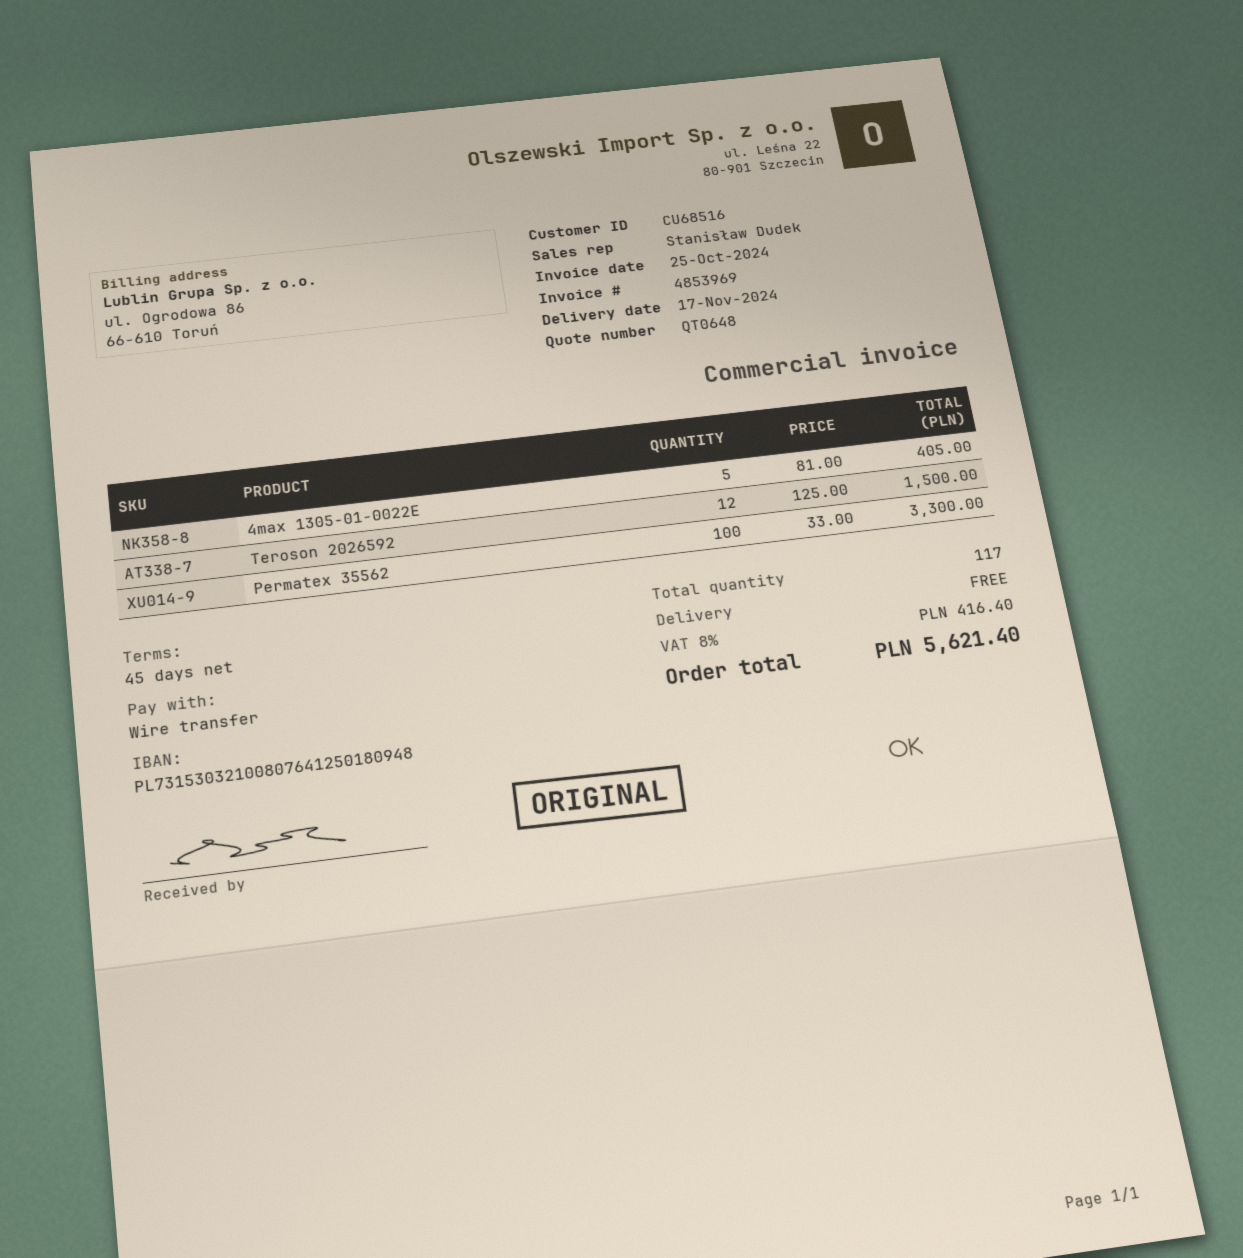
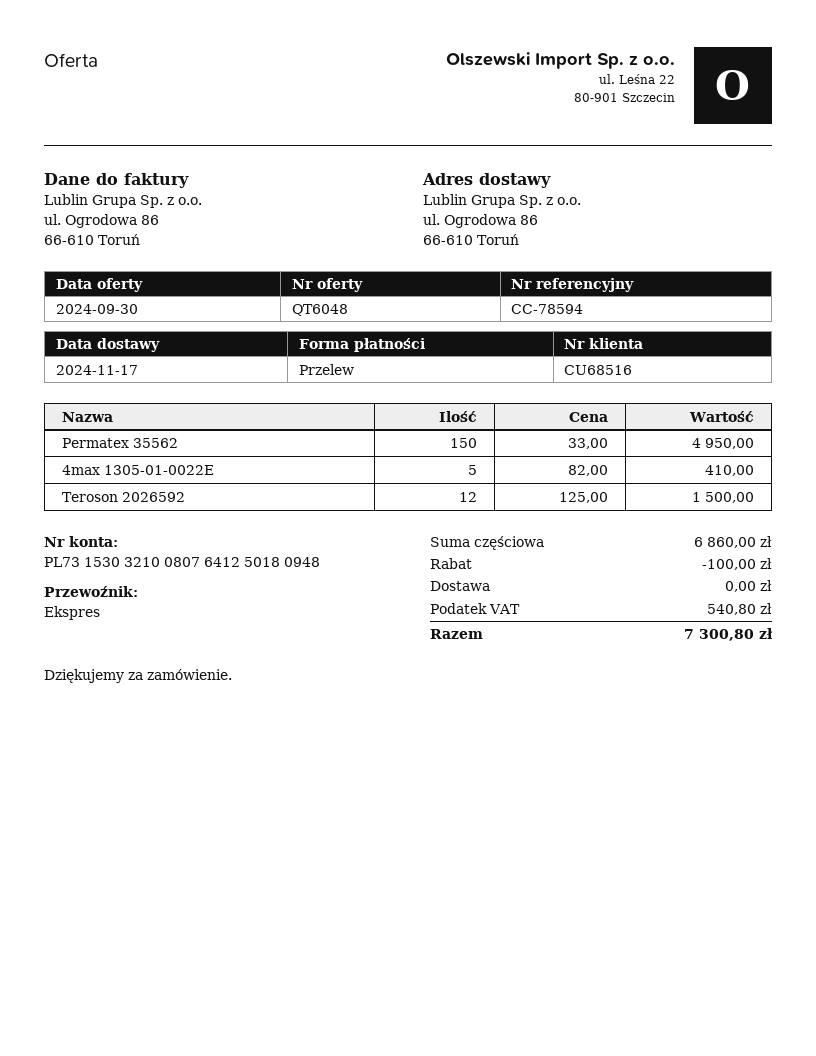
quote number: QT0648 -> QT6048
4max 1305-01-0022E: 5 x 81.00 = 405.00 -> 5 x 82.00 = 410.00
Permatex 35562: 100 x 33.00 = 3300.00 -> 150 x 33.00 = 4950.00
discount: none -> 100.00
tax: 416.40 -> 540.80
total: 5621.40 -> 7300.80

